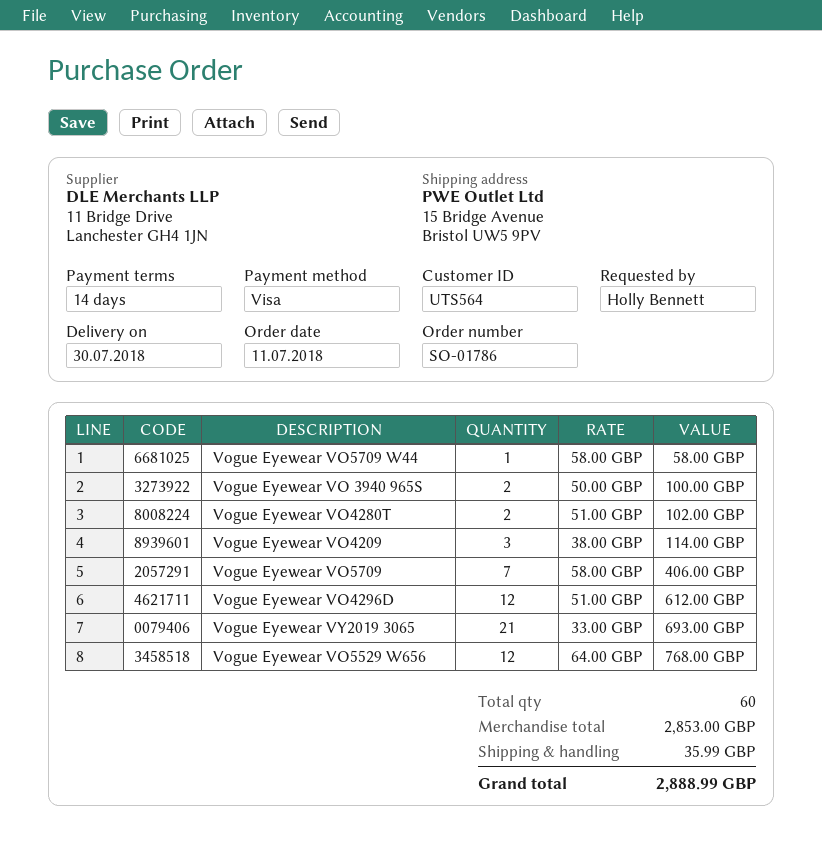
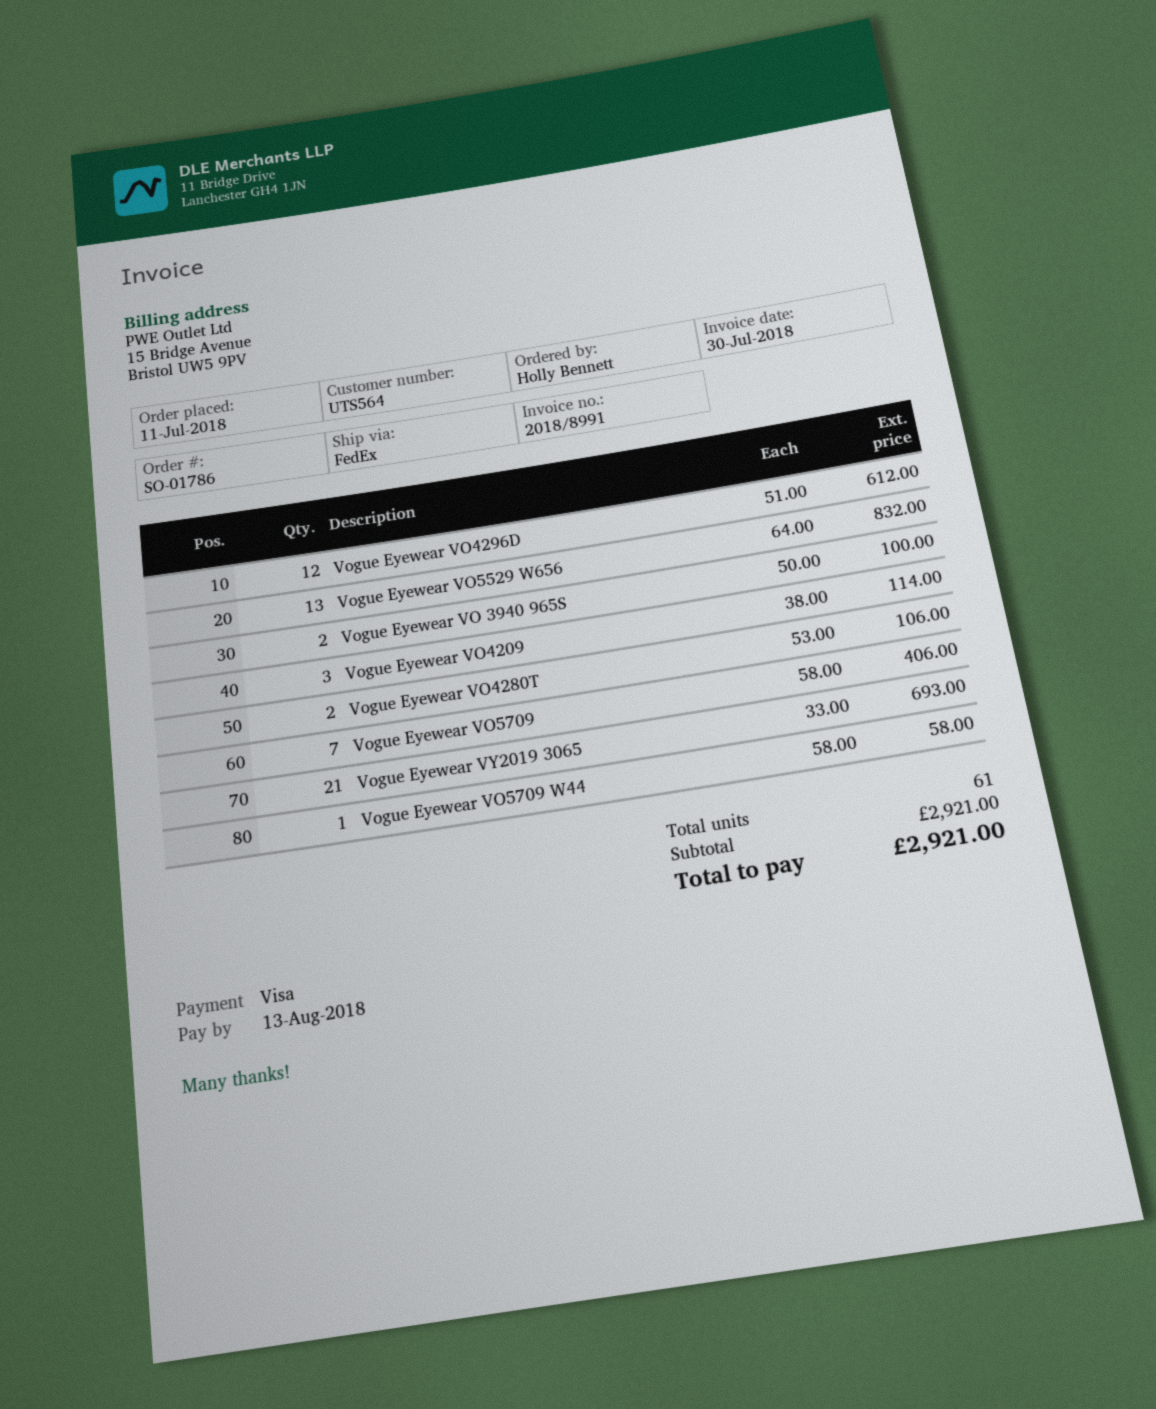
Vogue Eyewear VO4280T: 2 x 51.00 = 102.00 -> 2 x 53.00 = 106.00
Vogue Eyewear VO5529 W656: 12 x 64.00 = 768.00 -> 13 x 64.00 = 832.00
total quantity: 60 -> 61
subtotal: 2853.00 -> 2921.00
shipping: 35.99 -> none
total: 2888.99 -> 2921.00

